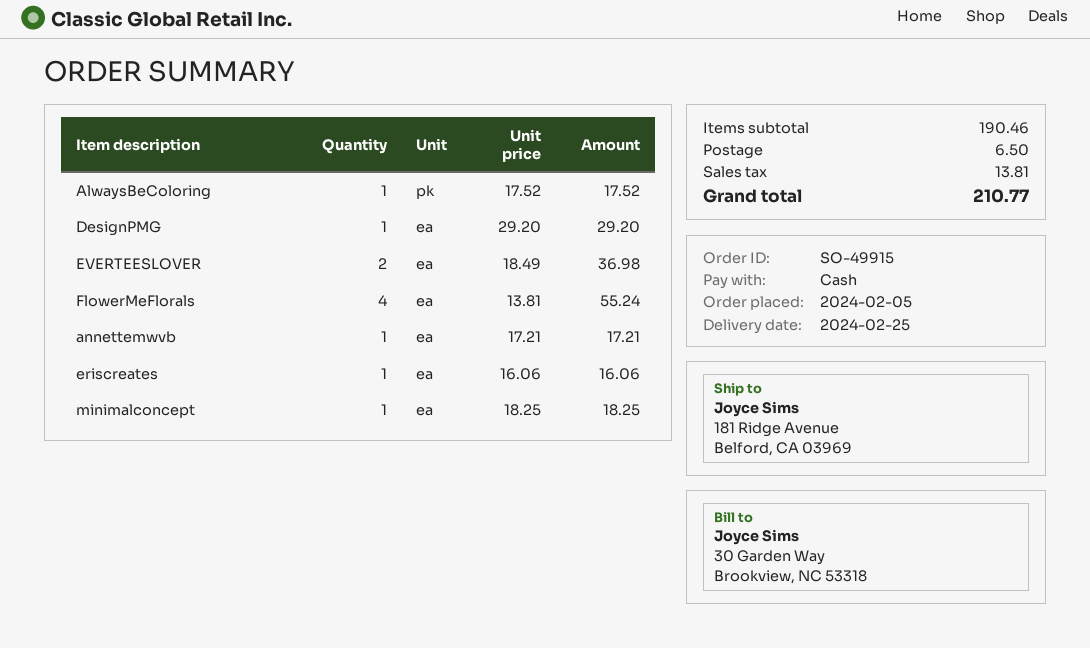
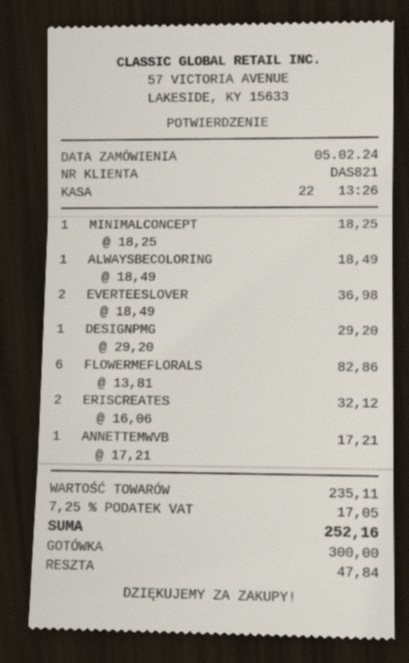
AlwaysBeColoring: 1 x 17.52 = 17.52 -> 1 x 18.49 = 18.49
FlowerMeFlorals: 4 x 13.81 = 55.24 -> 6 x 13.81 = 82.86
eriscreates: 1 x 16.06 = 16.06 -> 2 x 16.06 = 32.12
subtotal: 190.46 -> 235.11
shipping: 6.50 -> none
tax: 13.81 -> 17.05
total: 210.77 -> 252.16

